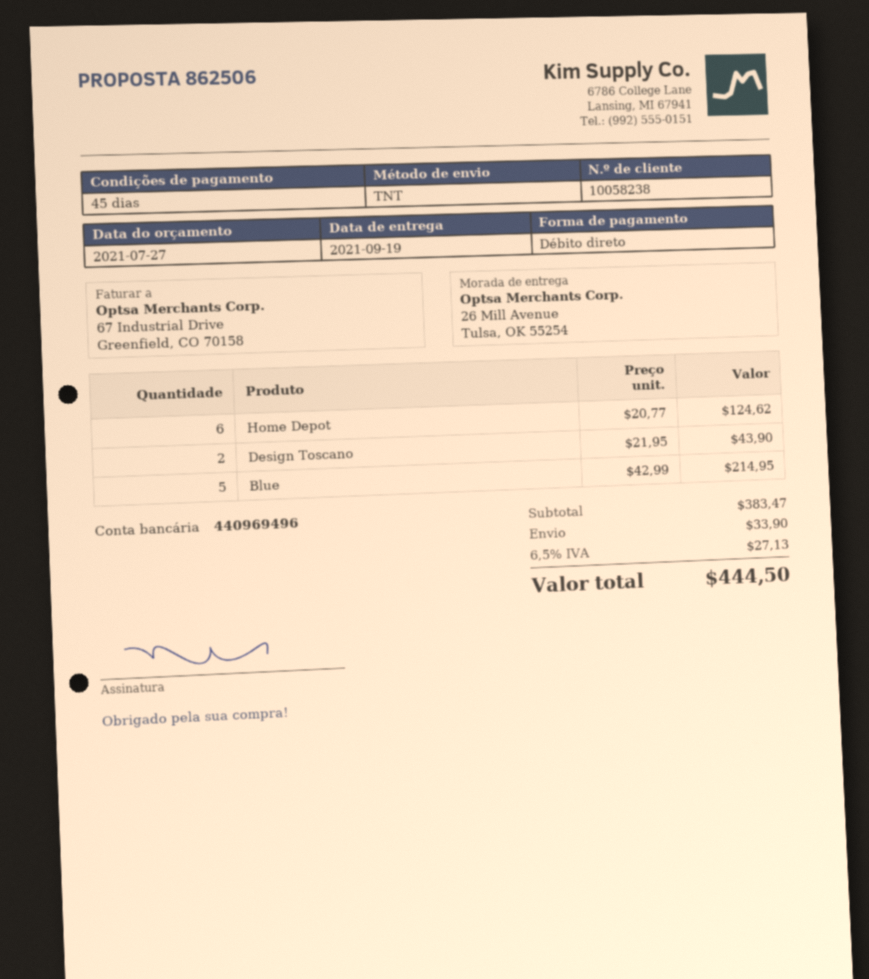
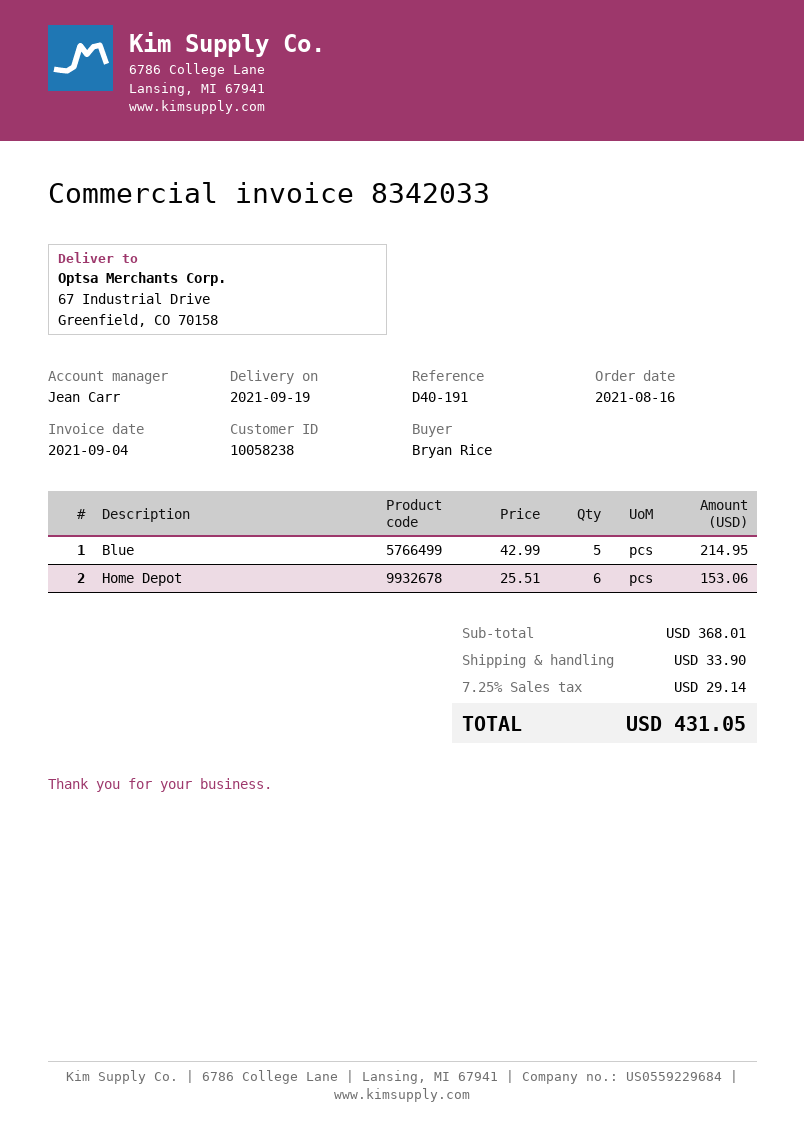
ship to: 26 Mill Avenue, Tulsa, OK 55254 -> 67 Industrial Drive, Greenfield, CO 70158
Home Depot: 6 x 20.77 = 124.62 -> 6 x 25.51 = 153.06
Design Toscano: 2 x 21.95 = 43.90 -> none
subtotal: 383.47 -> 368.01
tax: 6.5% = 27.13 -> 7.25% = 29.14
total: 444.50 -> 431.05

